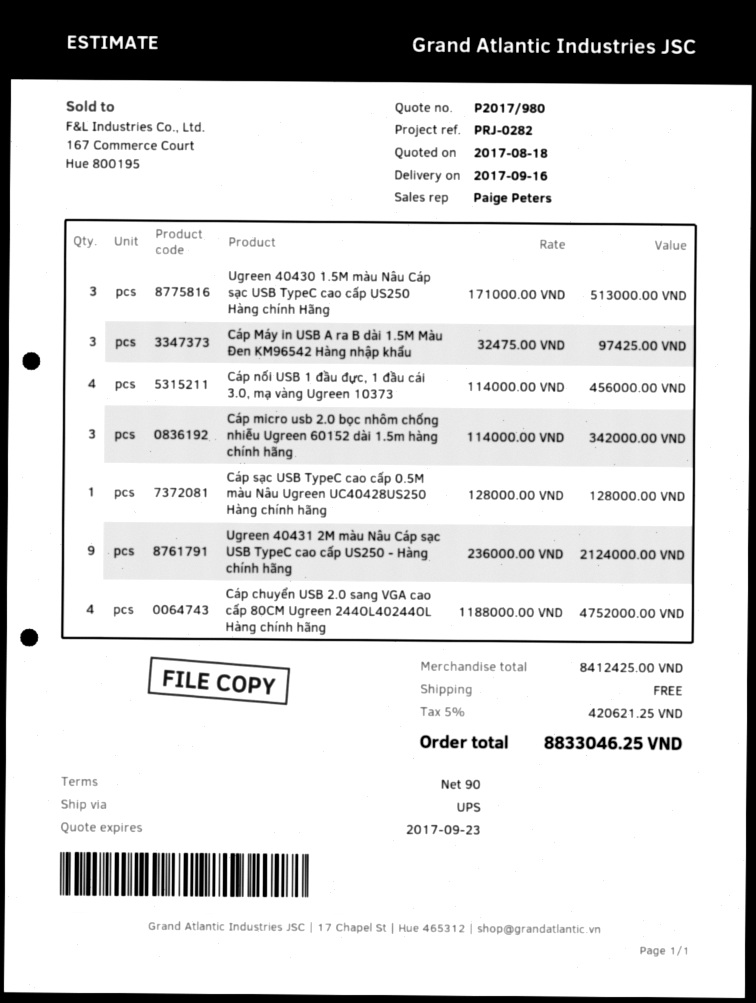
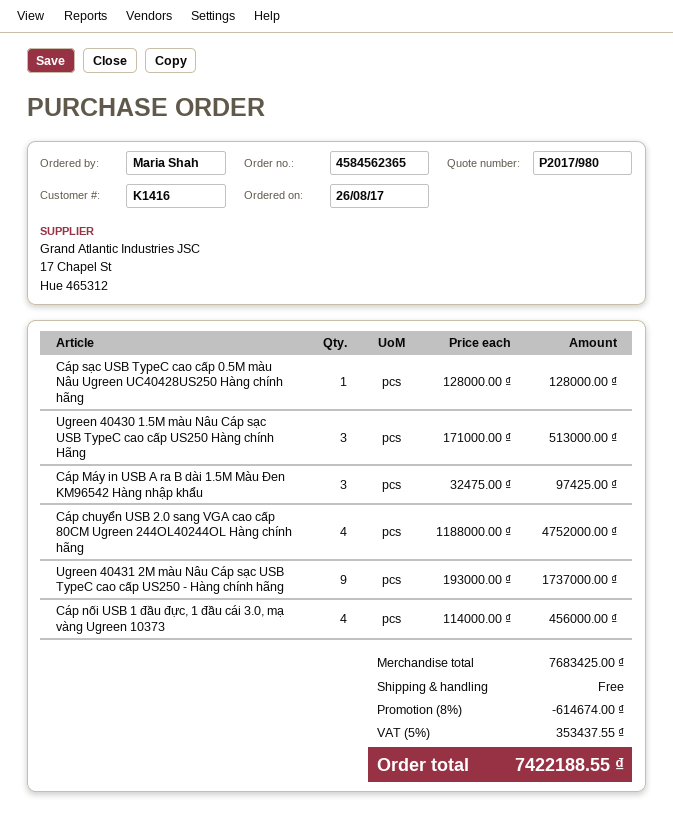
Cáp micro usb 2.0 bọc nhôm chống nhiễu Ugreen 60152 dài 1.5m hàng chính hãng: 3 x 114000.00 = 342000.00 -> none
Ugreen 40431 2M màu Nâu Cáp sạc USB TypeC cao cấp US250 - Hàng chính hãng: 9 x 236000.00 = 2124000.00 -> 9 x 193000.00 = 1737000.00
subtotal: 8412425.00 -> 7683425.00
discount: none -> 8% = 614674.00
tax: 5% = 420621.25 -> 5% = 353437.55
total: 8833046.25 -> 7422188.55

